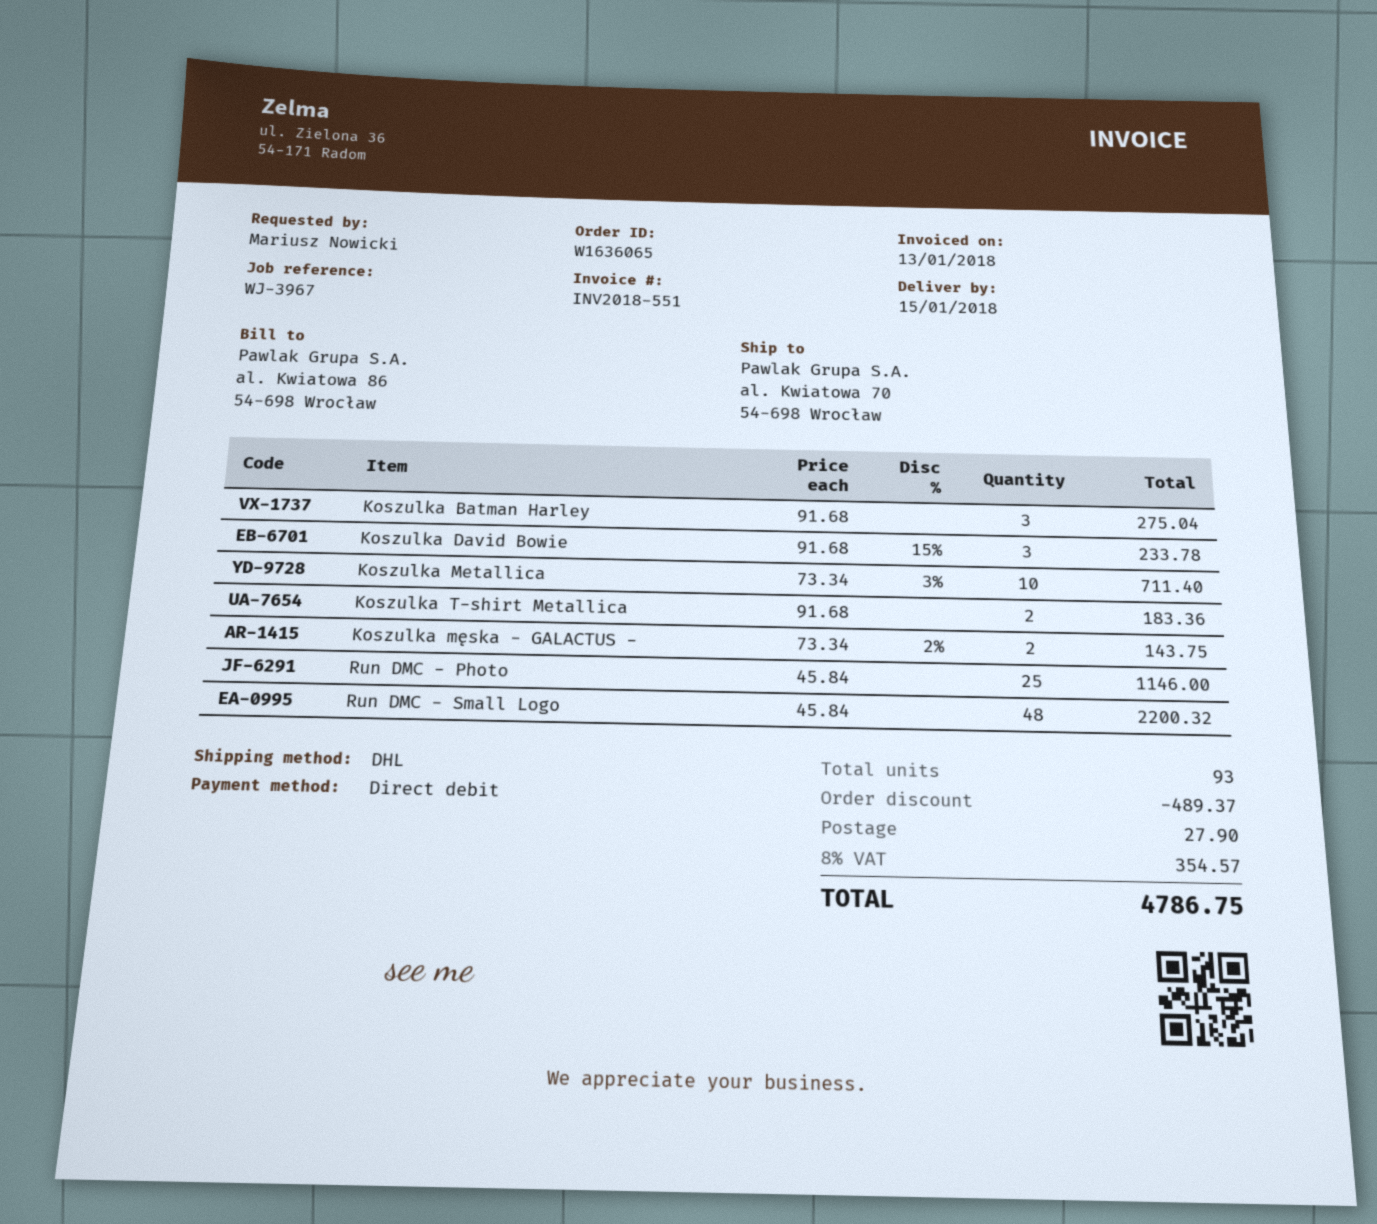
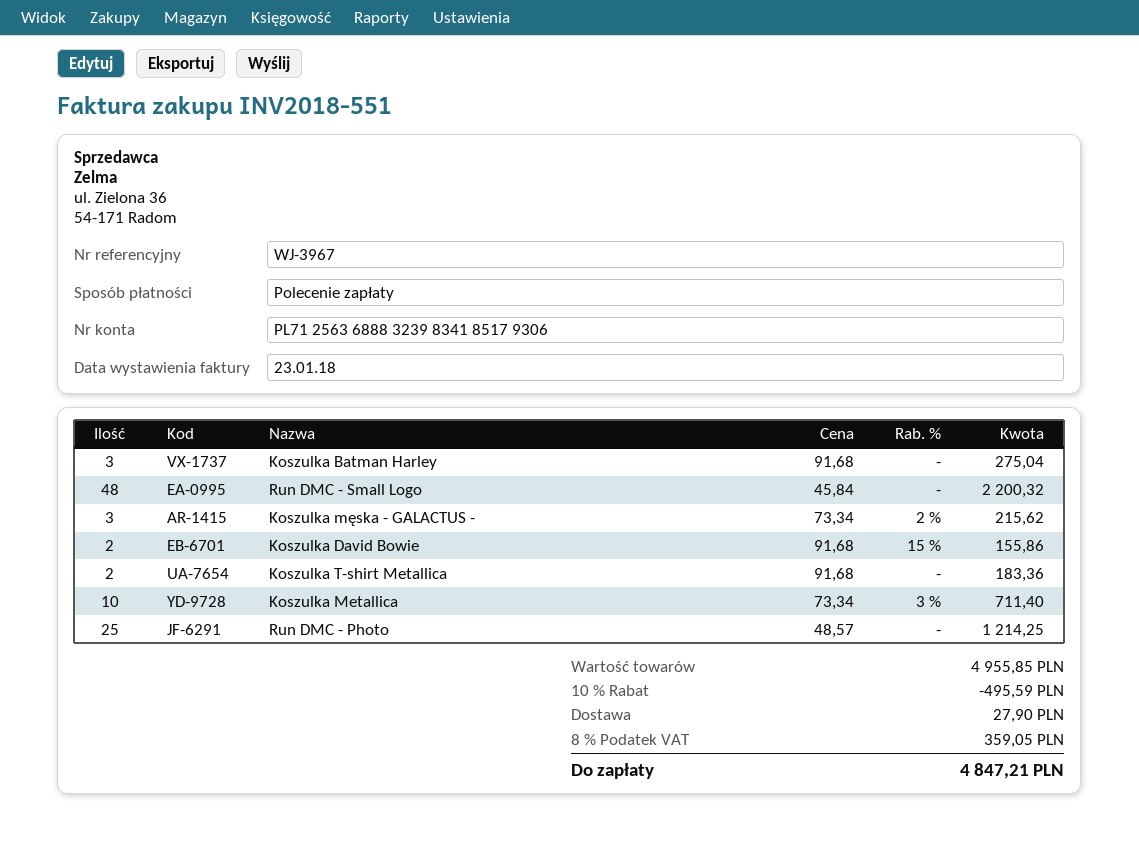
invoice date: 2018-01-13 -> 2018-01-23
Koszulka David Bowie: 3 x 91.68 - 15% = 233.78 -> 2 x 91.68 - 15% = 155.86
Koszulka męska - GALACTUS -: 2 x 73.34 - 2% = 143.75 -> 3 x 73.34 - 2% = 215.62
Run DMC - Photo: 25 x 45.84 = 1146.00 -> 25 x 48.57 = 1214.25
discount: 489.37 -> 495.59
tax: 8% = 354.57 -> 8% = 359.05
total: 4786.75 -> 4847.21

